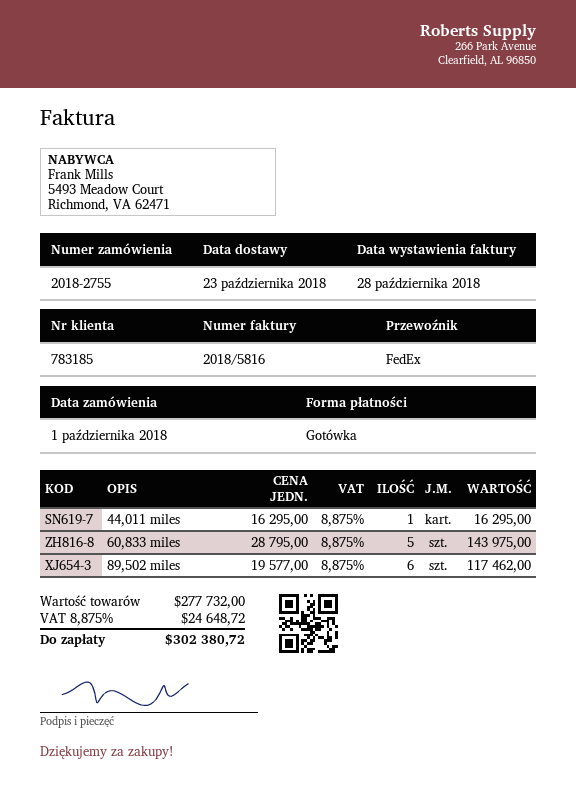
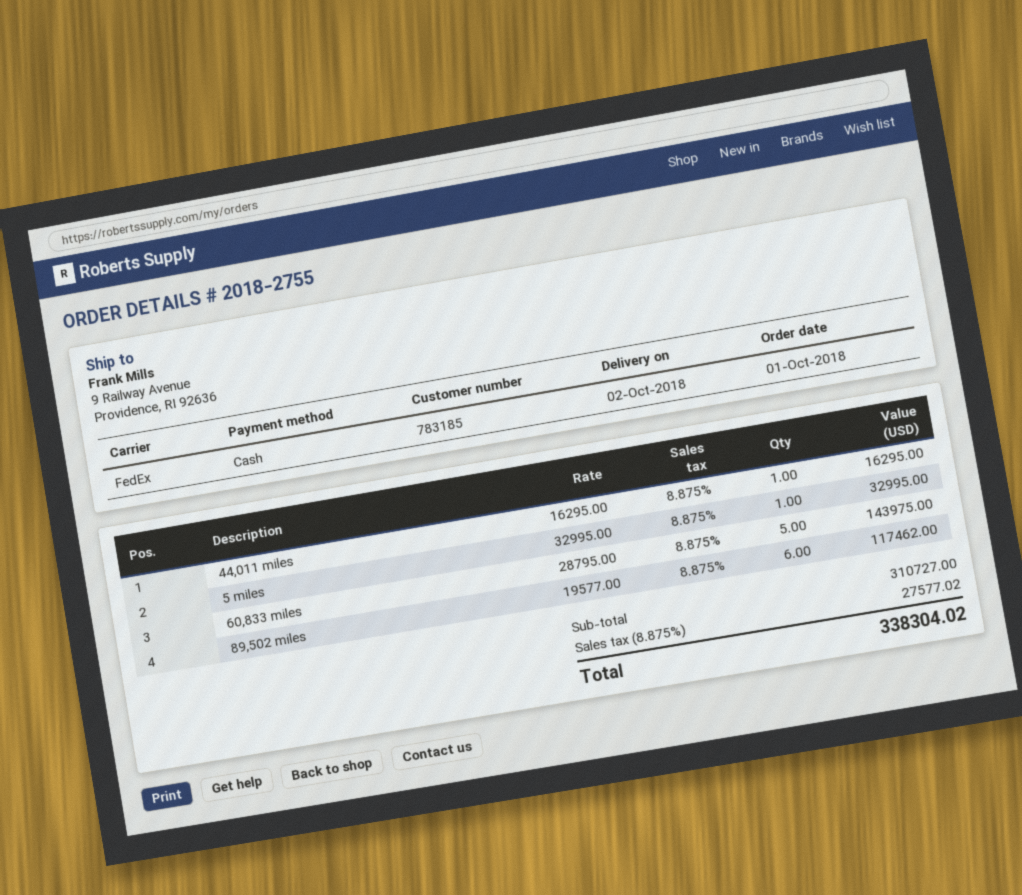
delivery date: 2018-10-23 -> 2018-10-02
5 miles: none -> 1 x 32995.00 = 32995.00
subtotal: 277732.00 -> 310727.00
tax: 8.875% = 24648.72 -> 8.875% = 27577.02
total: 302380.72 -> 338304.02

